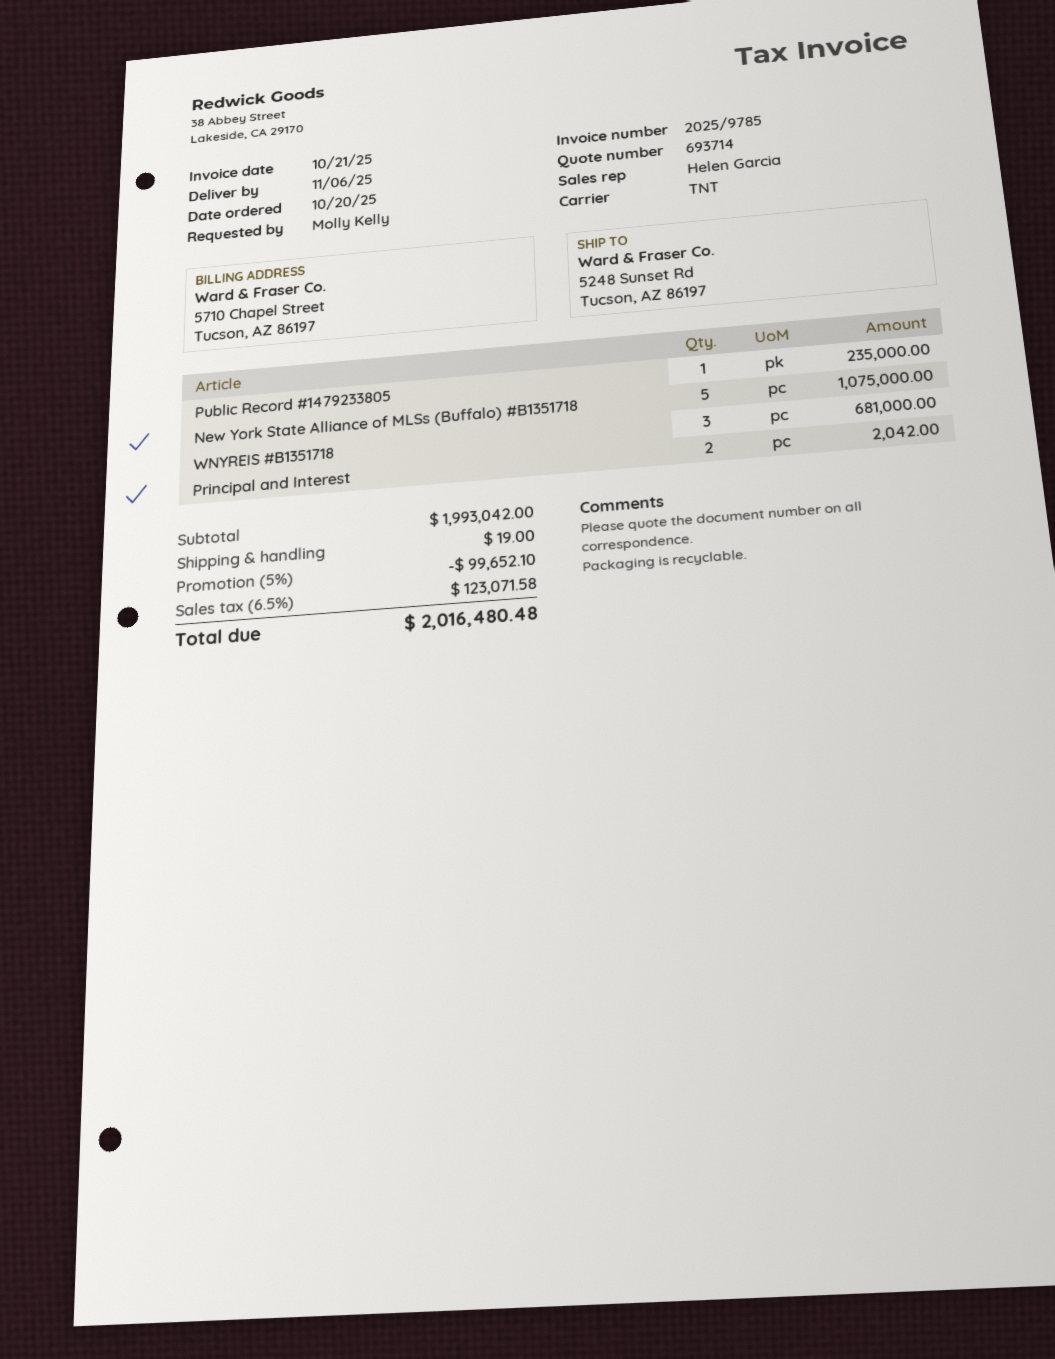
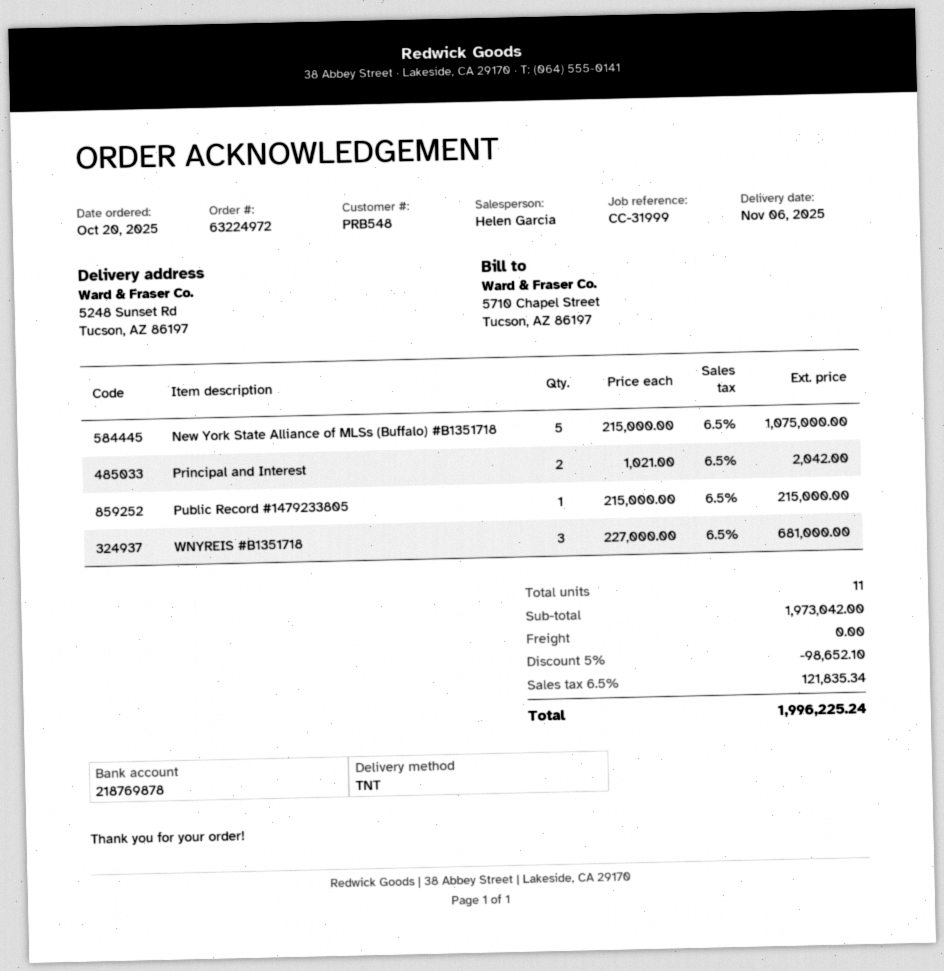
Public Record #1479233805: 1 for 235000.00 -> 1 for 215000.00
subtotal: 1993042.00 -> 1973042.00
discount: 5% = 99652.10 -> 5% = 98652.10
shipping: 19.00 -> 0.00
tax: 6.5% = 123071.58 -> 6.5% = 121835.34
total: 2016480.48 -> 1996225.24

